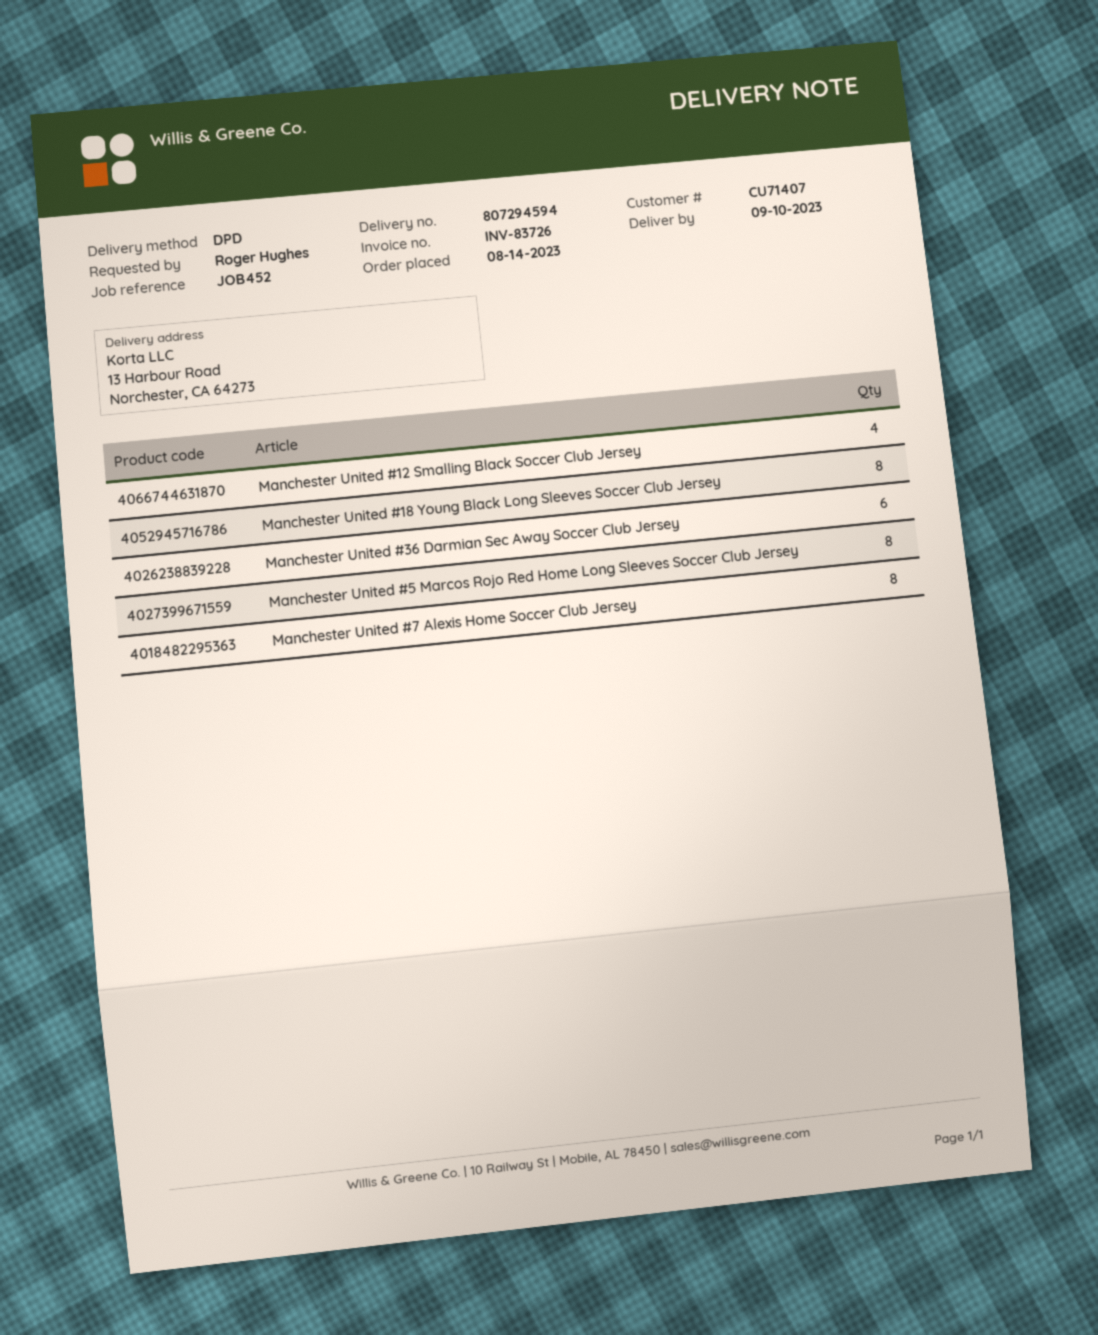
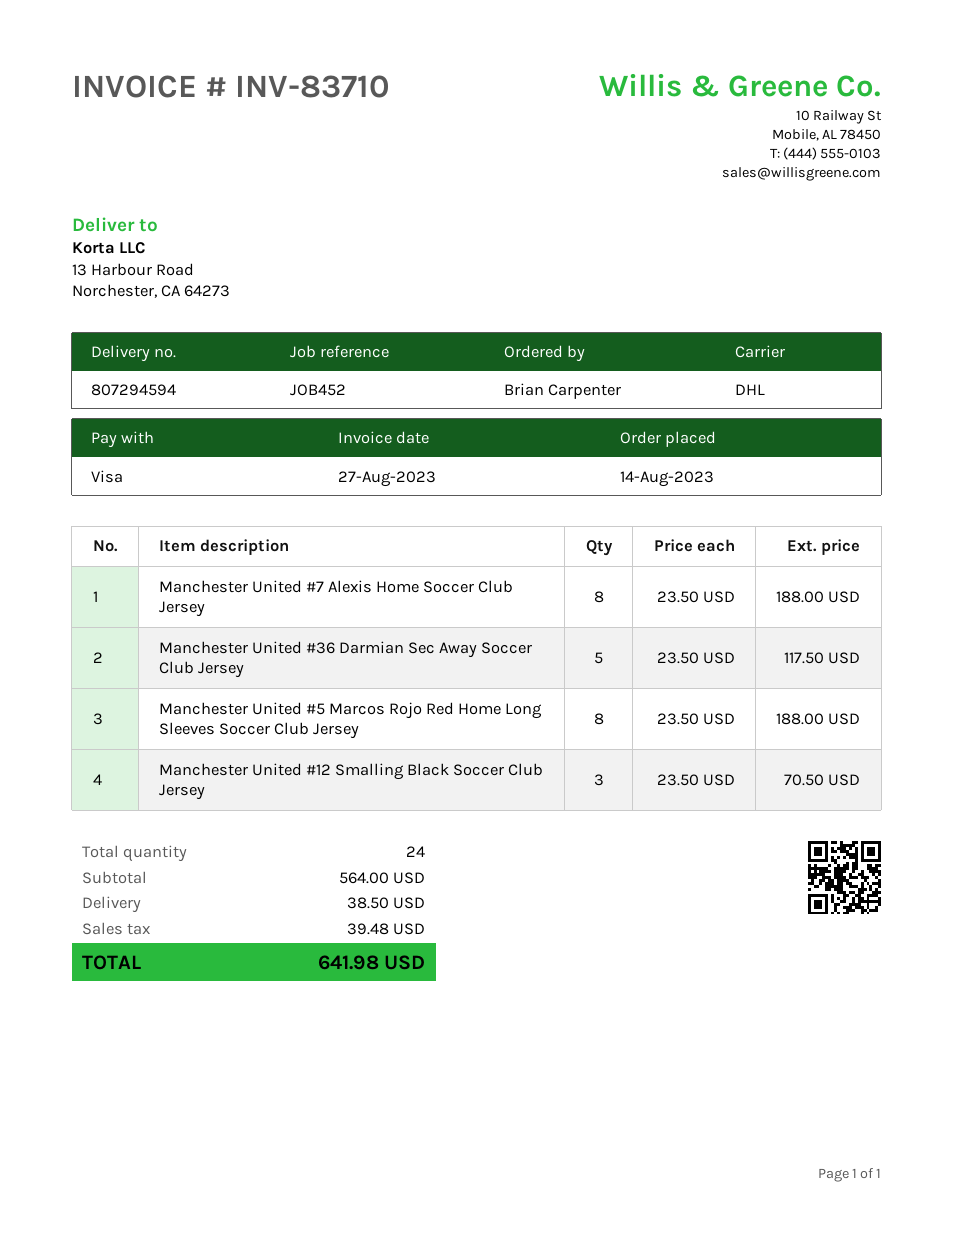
invoice number: INV-83726 -> INV-83710
ordered by: Roger Hughes -> Brian Carpenter
shipping method: DPD -> DHL
Manchester United #12 Smalling Black Soccer Club Jersey: 4 -> 3
Manchester United #18 Young Black Long Sleeves Soccer Club Jersey: 8 -> none
Manchester United #36 Darmian Sec Away Soccer Club Jersey: 6 -> 5

